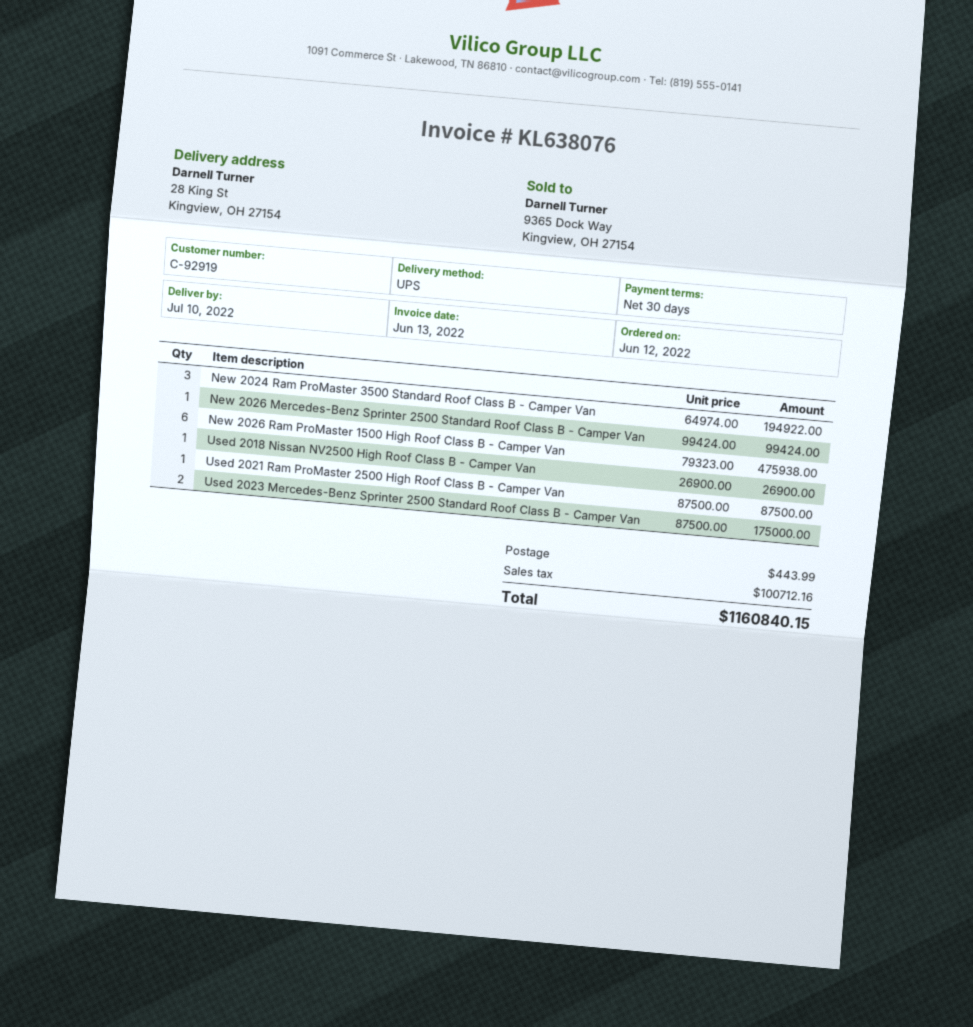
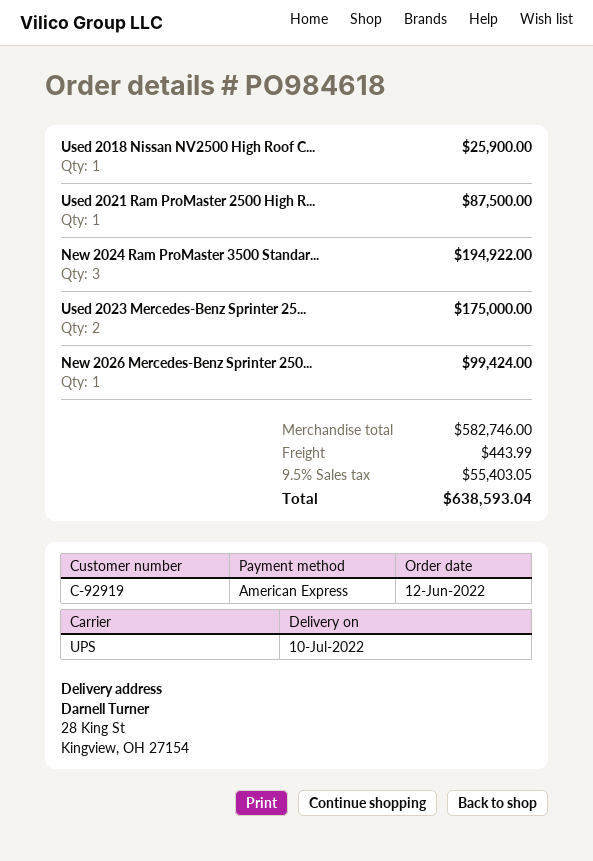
New 2026 Ram ProMaster 1500 High Roof Class B - Camper Van: 6 for 475938.00 -> none
Used 2018 Nissan NV2500 High Roof Class B - Camper Van: 1 for 26900.00 -> 1 for 25900.00
tax: 100712.16 -> 55403.05
total: 1160840.15 -> 638593.04

